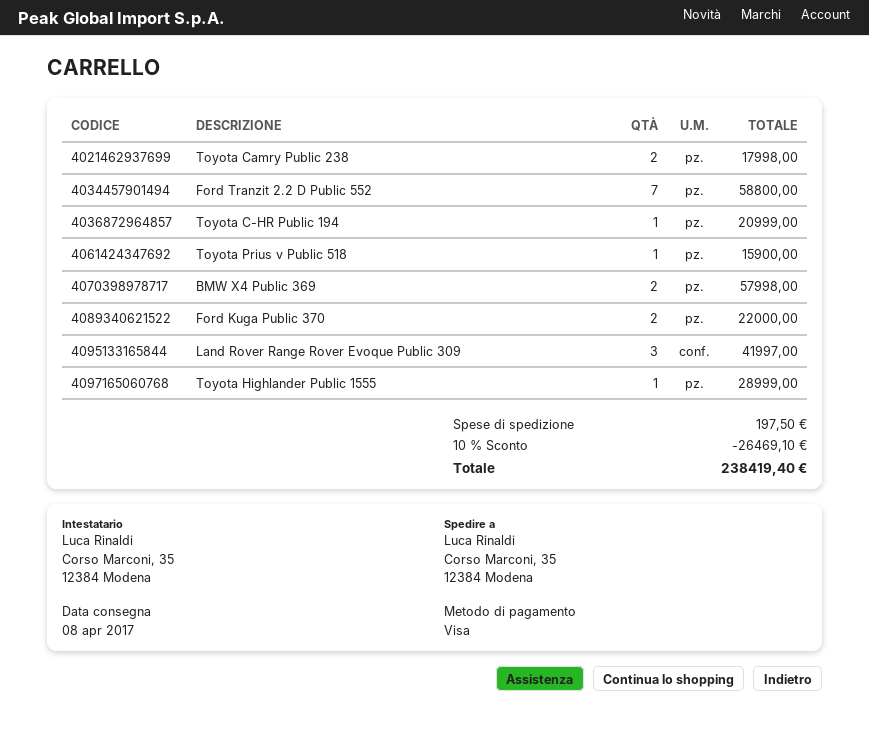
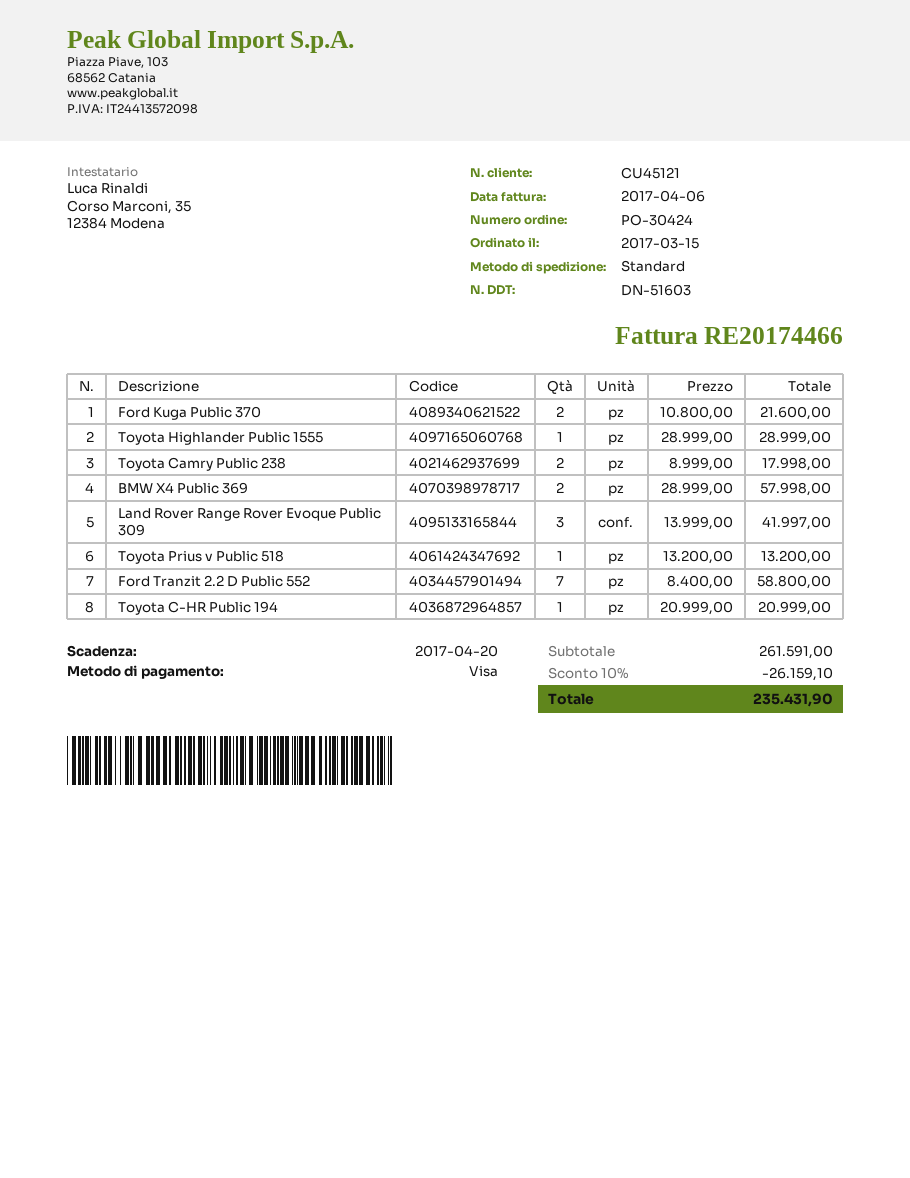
Toyota Prius v Public 518: 1 for 15900.00 -> 1 for 13200.00
Ford Kuga Public 370: 2 for 22000.00 -> 2 for 21600.00
discount: 10% = 26469.10 -> 10% = 26159.10
shipping: 197.50 -> none
total: 238419.40 -> 235431.90

